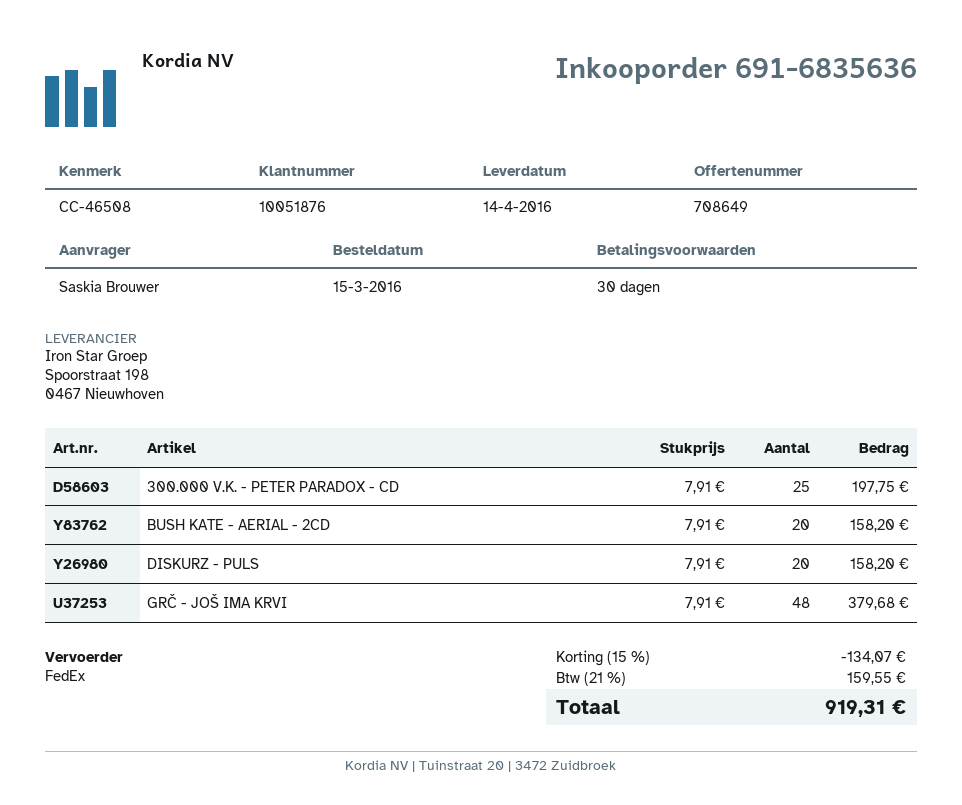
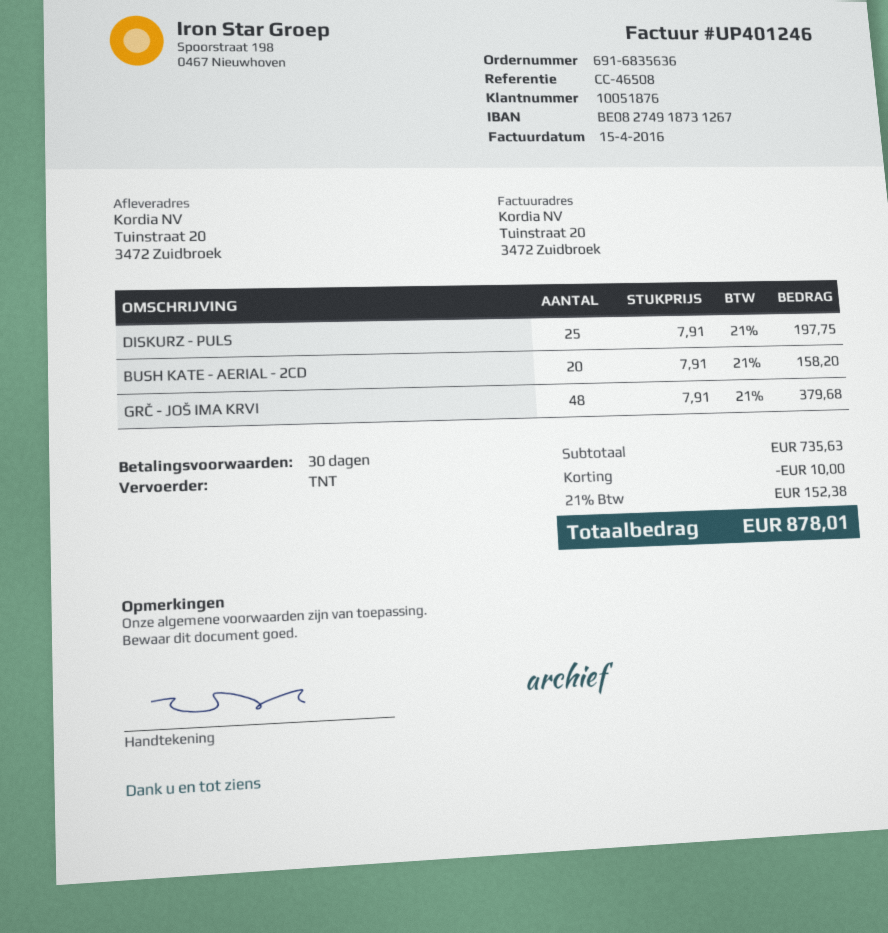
shipping method: FedEx -> TNT
300.000 V.K. - PETER PARADOX - CD: 25 x 7.91 = 197.75 -> none
DISKURZ - PULS: 20 x 7.91 = 158.20 -> 25 x 7.91 = 197.75
discount: 134.07 -> 10.00
tax: 21% = 159.55 -> 21% = 152.38
total: 919.31 -> 878.01

